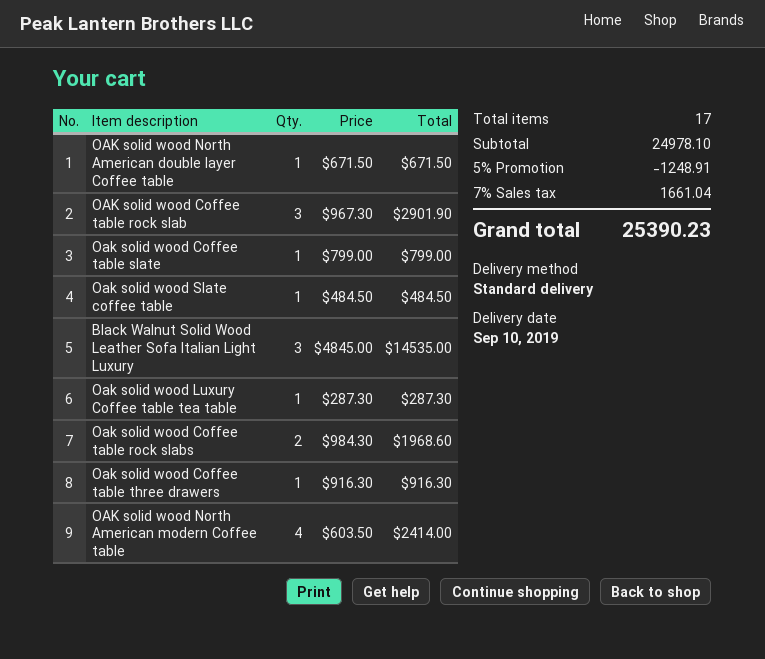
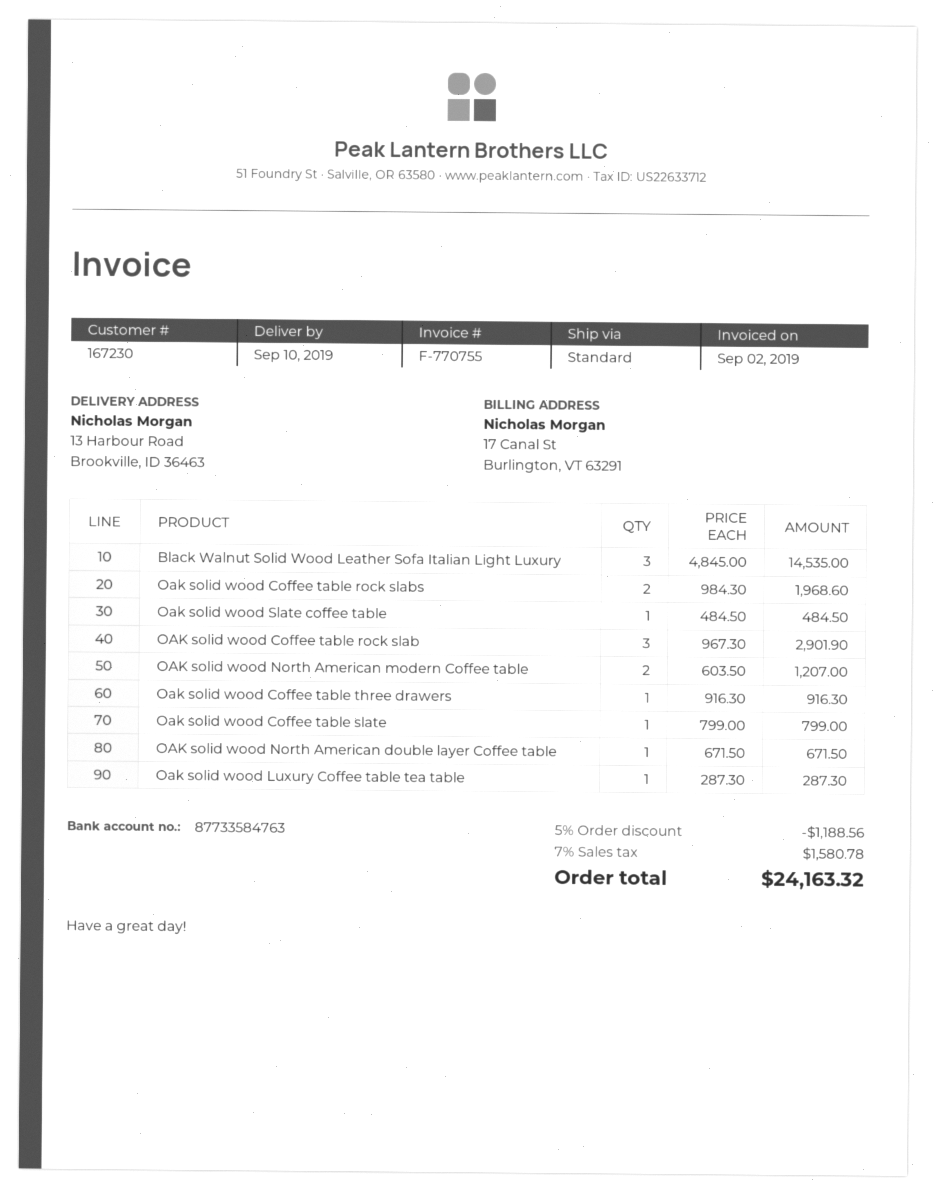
OAK solid wood North American modern Coffee table: 4 x 603.50 = 2414.00 -> 2 x 603.50 = 1207.00
discount: 5% = 1248.91 -> 5% = 1188.56
tax: 7% = 1661.04 -> 7% = 1580.78
total: 25390.23 -> 24163.32

